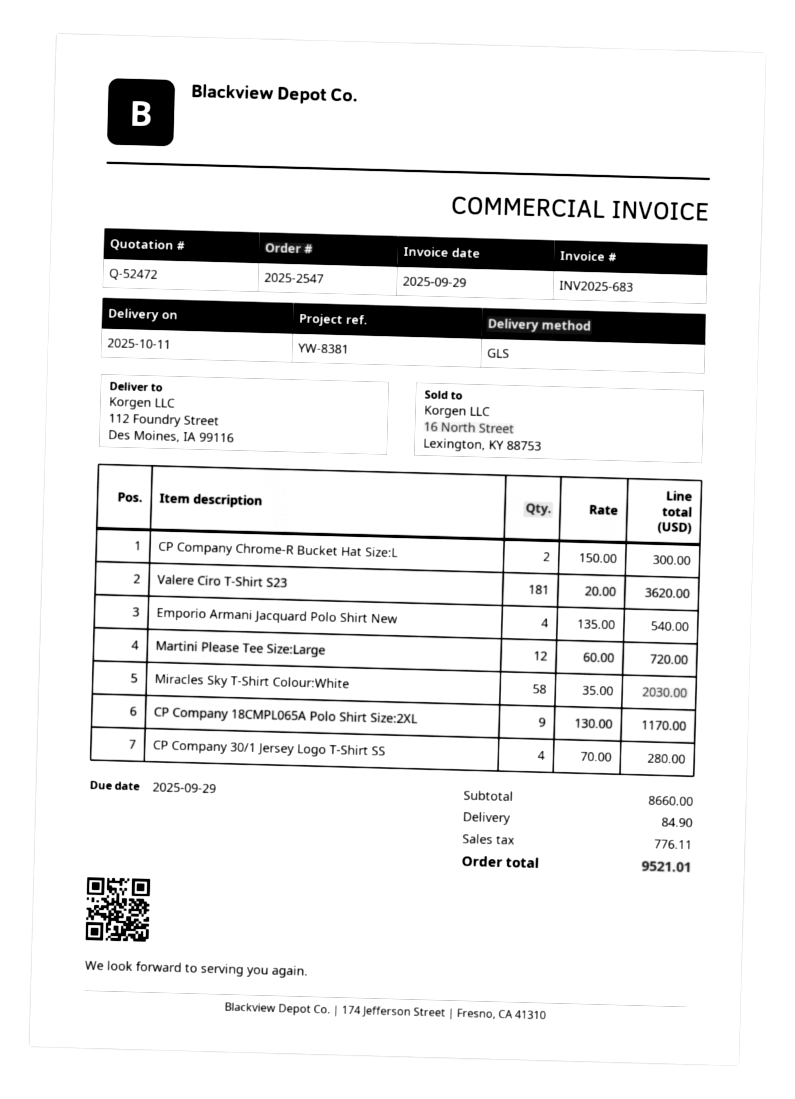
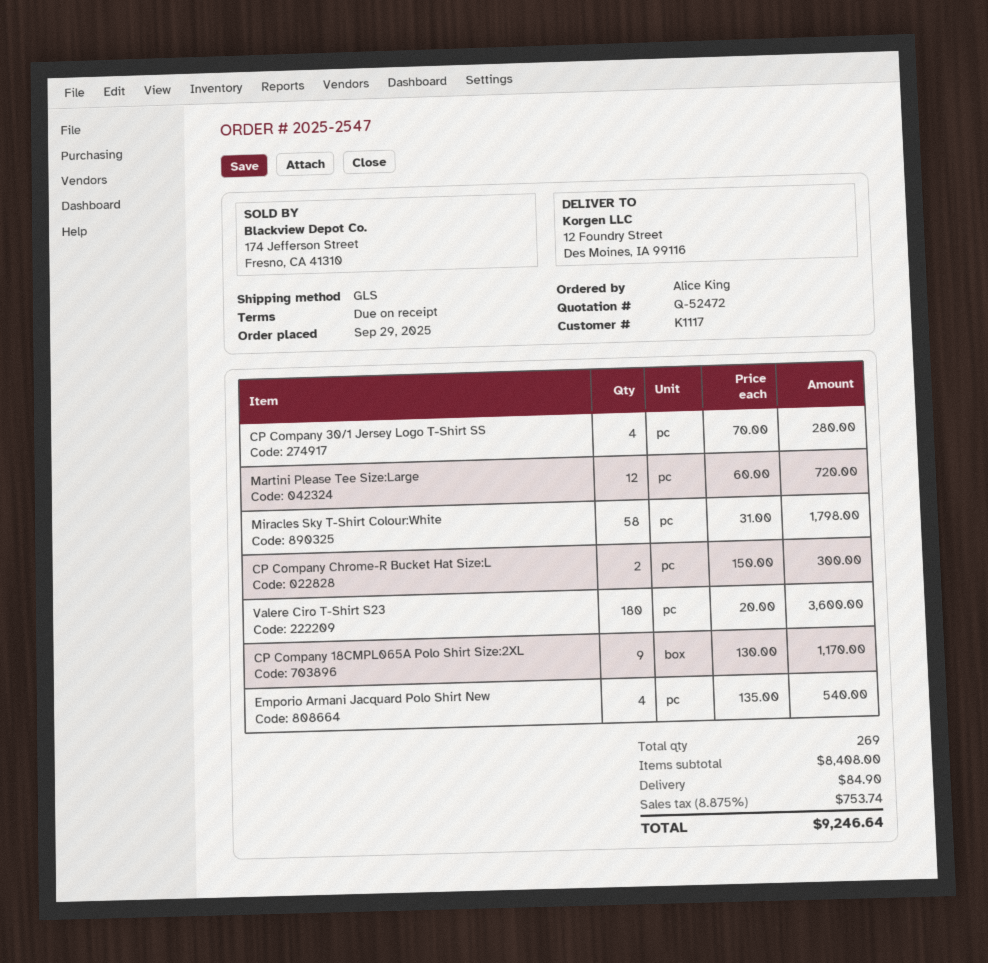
ship to: 112 Foundry Street, Des Moines, IA 99116 -> 12 Foundry Street, Des Moines, IA 99116
Valere Ciro T-Shirt S23: 181 x 20.00 = 3620.00 -> 180 x 20.00 = 3600.00
Miracles Sky T-Shirt Colour:White: 58 x 35.00 = 2030.00 -> 58 x 31.00 = 1798.00
subtotal: 8660.00 -> 8408.00
tax: 776.11 -> 753.74
total: 9521.01 -> 9246.64

